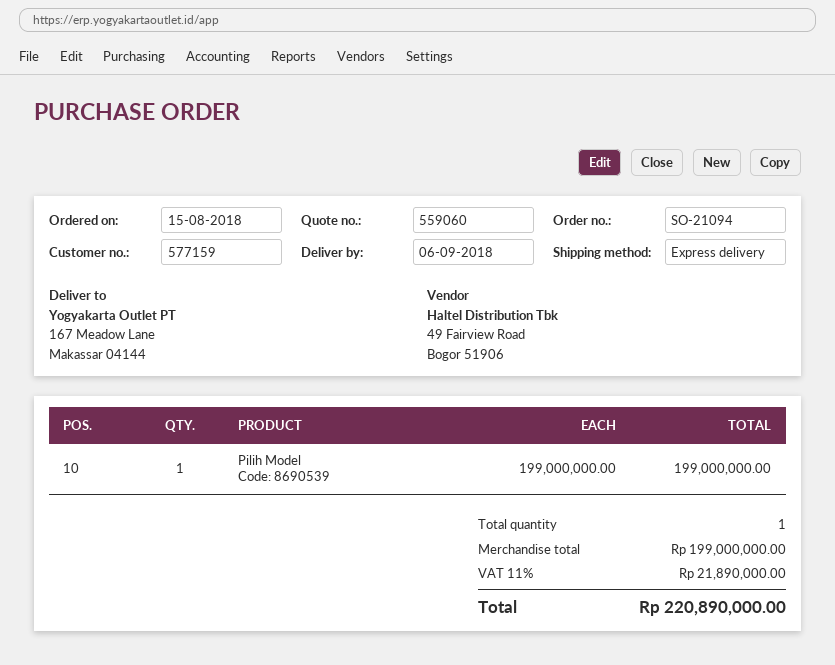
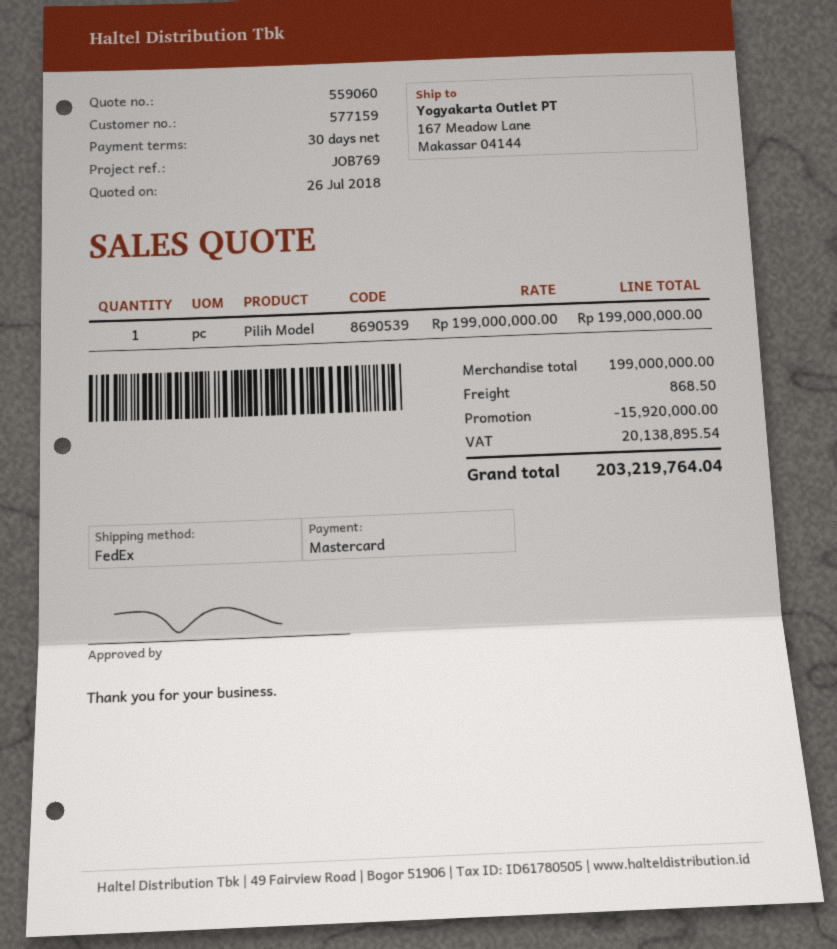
shipping method: express -> FedEx
discount: none -> 15920000.00
shipping: none -> 868.50
tax: 21890000.00 -> 20138895.54
total: 220890000.00 -> 203219764.04

